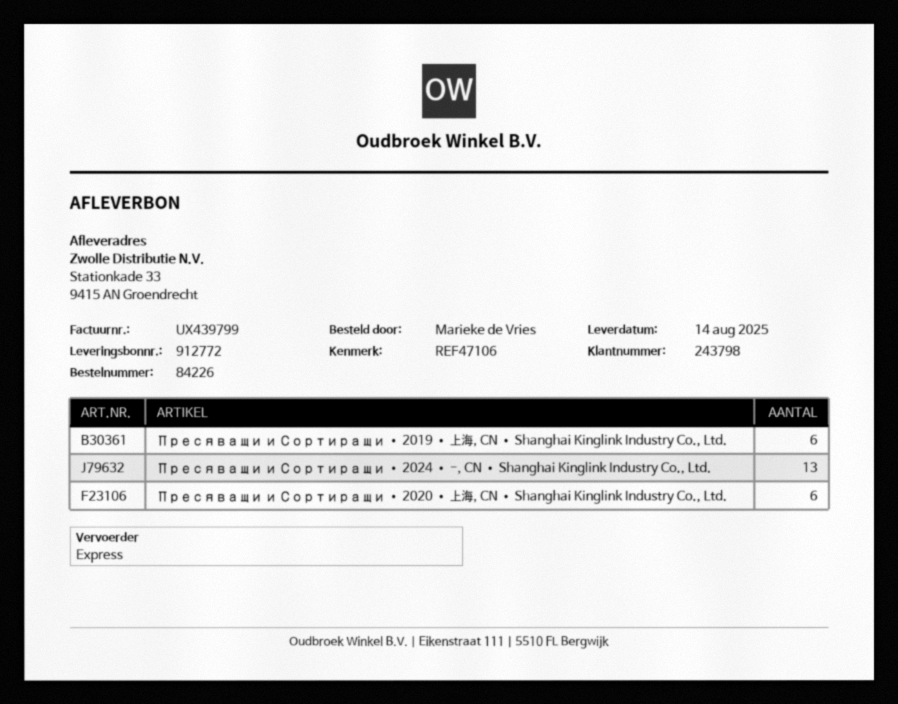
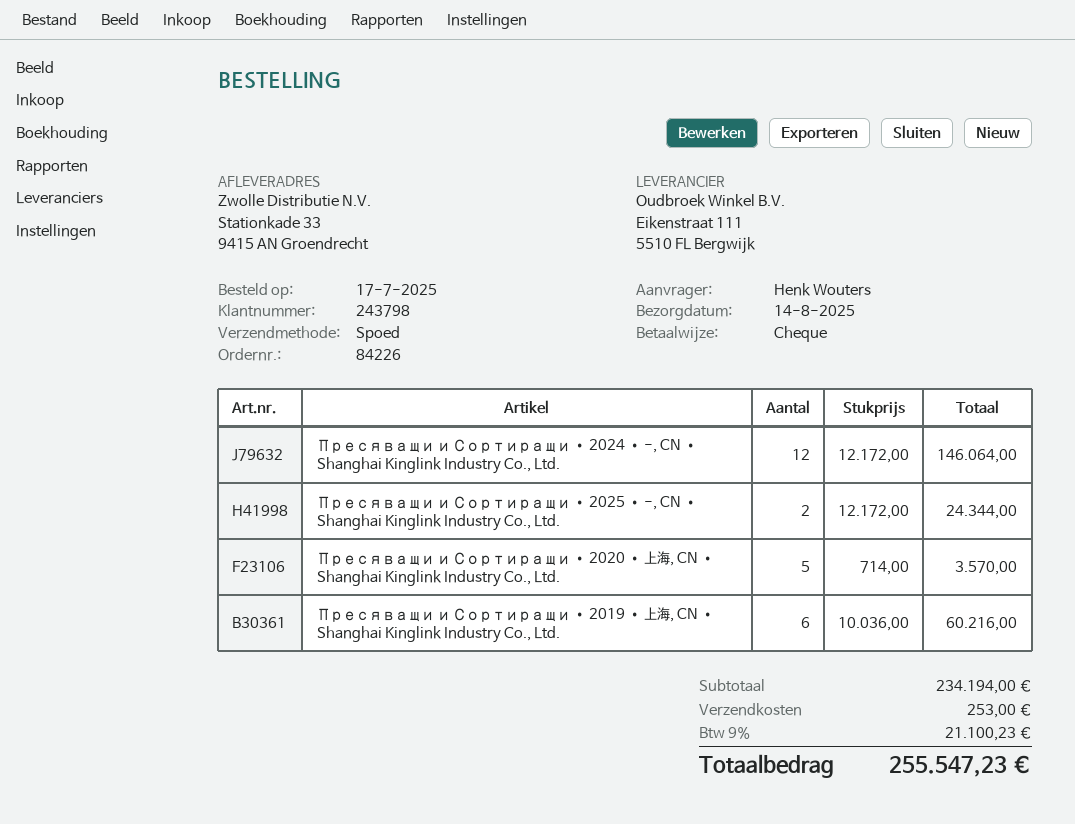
ordered by: Marieke de Vries -> Henk Wouters
Пресяващи и Сортиращи • 2024 • -, CN • Shanghai Kinglink Industry Co., Ltd.: 13 -> 12
Пресяващи и Сортиращи • 2020 • 上海, CN • Shanghai Kinglink Industry Co., Ltd.: 6 -> 5
Пресяващи и Сортиращи • 2025 • -, CN • Shanghai Kinglink Industry Co., Ltd.: none -> 2

